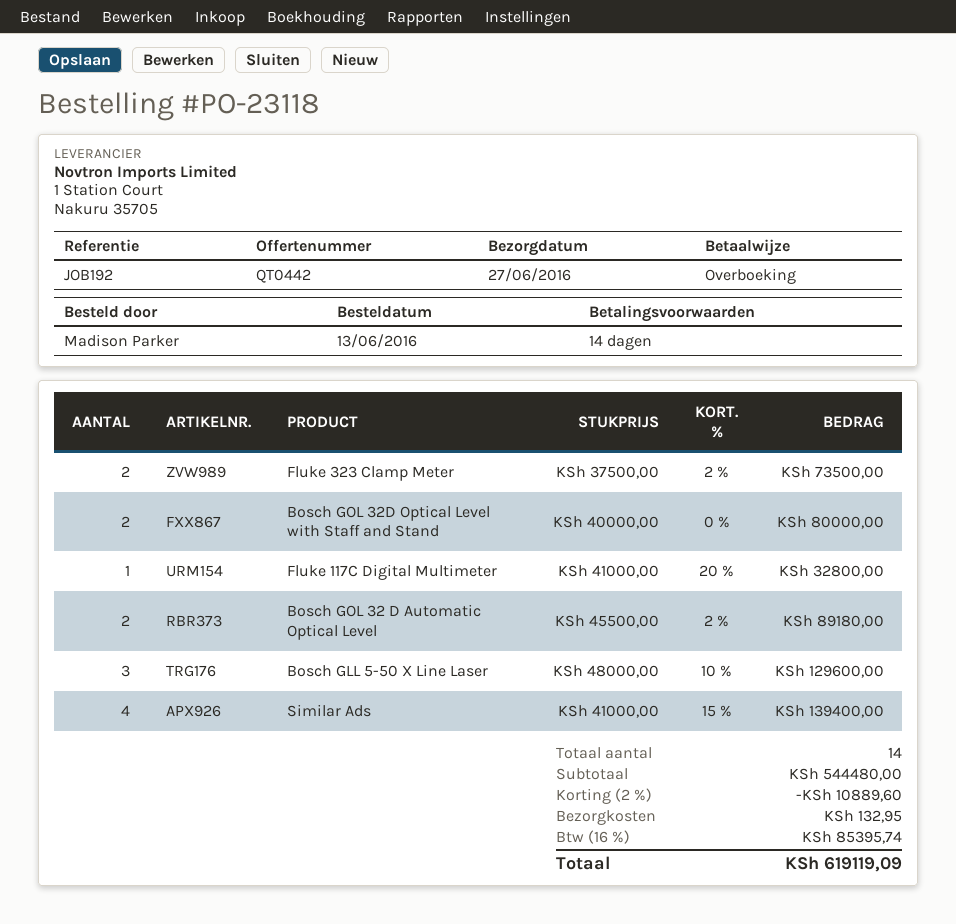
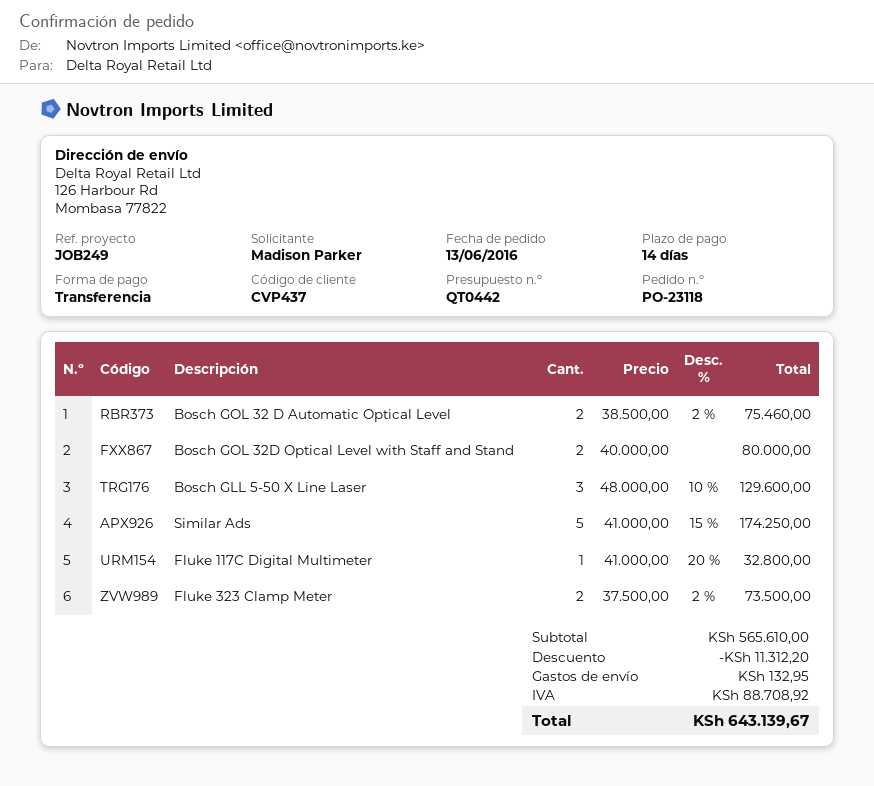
reference: JOB192 -> JOB249
Bosch GOL 32 D Automatic Optical Level: 2 x 45500.00 - 2% = 89180.00 -> 2 x 38500.00 - 2% = 75460.00
Similar Ads: 4 x 41000.00 - 15% = 139400.00 -> 5 x 41000.00 - 15% = 174250.00
subtotal: 544480.00 -> 565610.00
discount: 10889.60 -> 11312.20
tax: 85395.74 -> 88708.92
total: 619119.09 -> 643139.67

